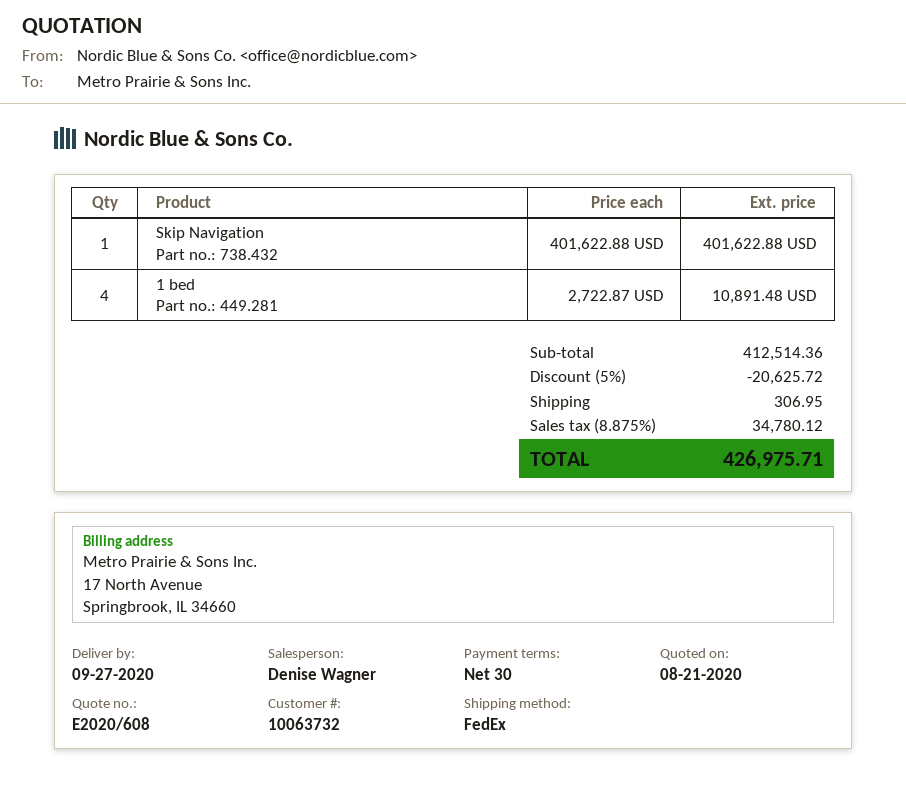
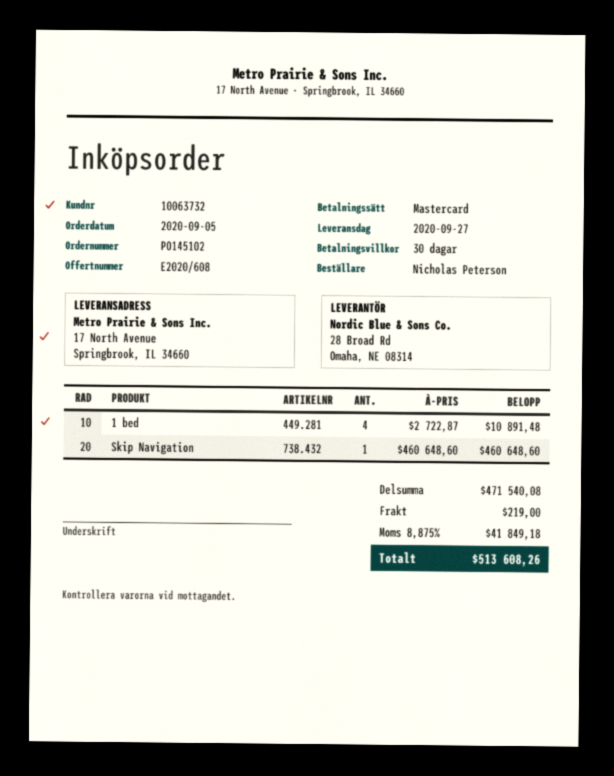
Skip Navigation: 1 x 401622.88 = 401622.88 -> 1 x 460648.60 = 460648.60
subtotal: 412514.36 -> 471540.08
discount: 5% = 20625.72 -> none
shipping: 306.95 -> 219.00
tax: 8.875% = 34780.12 -> 8.875% = 41849.18
total: 426975.71 -> 513608.26

